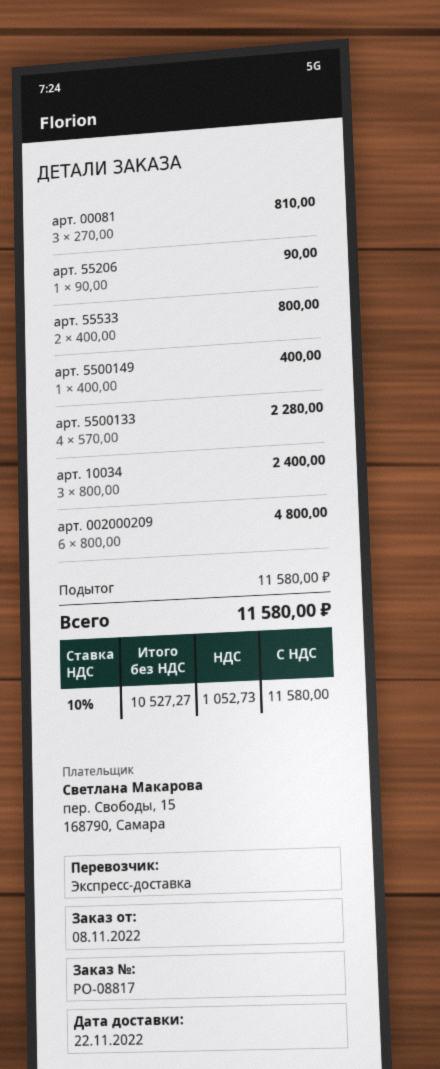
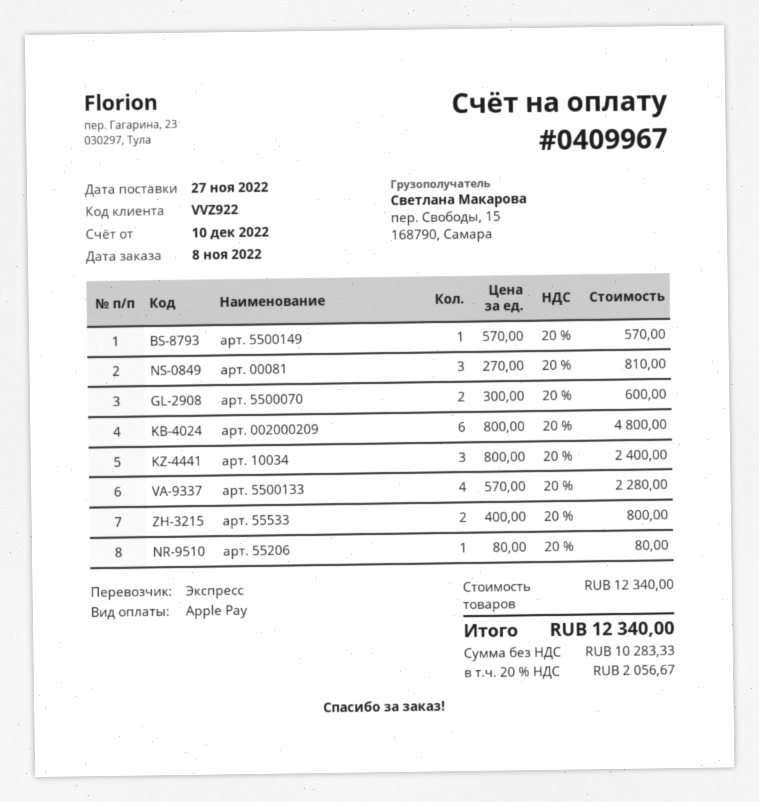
delivery date: 2022-11-22 -> 2022-11-27
арт. 55206: 1 x 90.00 = 90.00 -> 1 x 80.00 = 80.00
арт. 5500149: 1 x 400.00 = 400.00 -> 1 x 570.00 = 570.00
арт. 5500070: none -> 2 x 300.00 = 600.00
subtotal: 11580.00 -> 12340.00
net: 10527.27 -> 10283.33
tax: 10% = 1052.73 -> 20% = 2056.67
total: 11580.00 -> 12340.00

